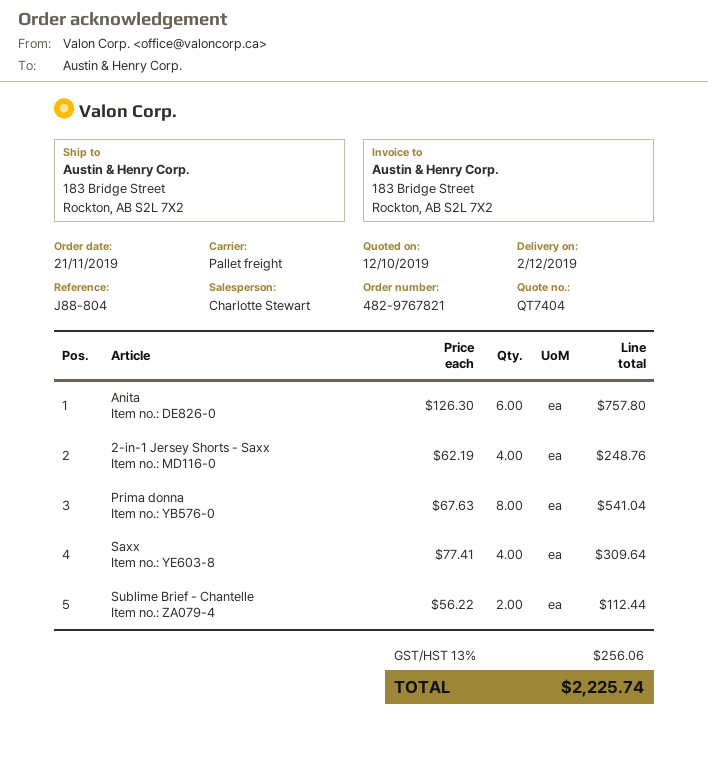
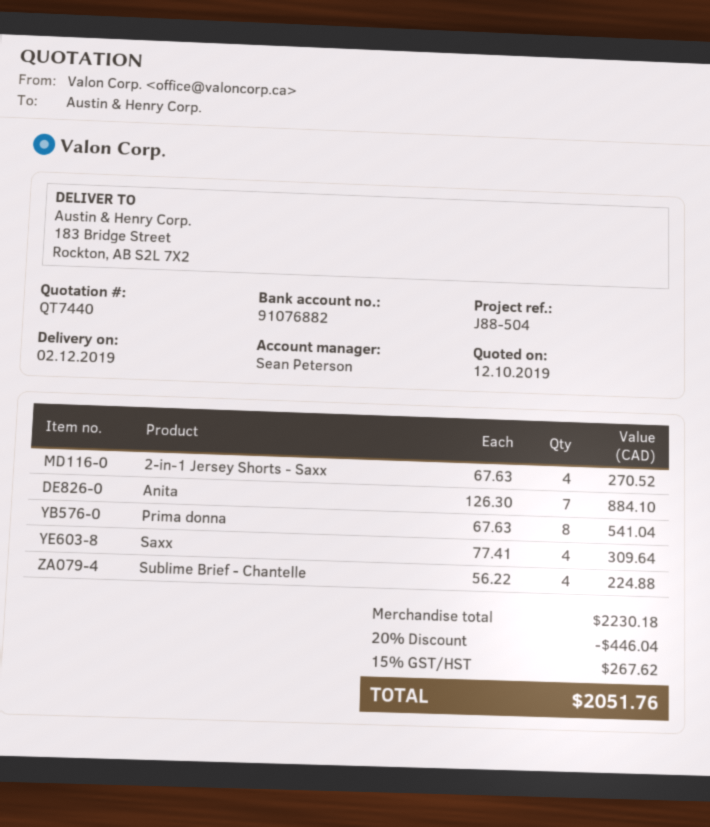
quote number: QT7404 -> QT7440
reference: J88-804 -> J88-504
sales rep: Charlotte Stewart -> Sean Peterson
Anita: 6 x 126.30 = 757.80 -> 7 x 126.30 = 884.10
2-in-1 Jersey Shorts - Saxx: 4 x 62.19 = 248.76 -> 4 x 67.63 = 270.52
Sublime Brief - Chantelle: 2 x 56.22 = 112.44 -> 4 x 56.22 = 224.88
discount: none -> 20% = 446.04
tax: 13% = 256.06 -> 15% = 267.62
total: 2225.74 -> 2051.76

